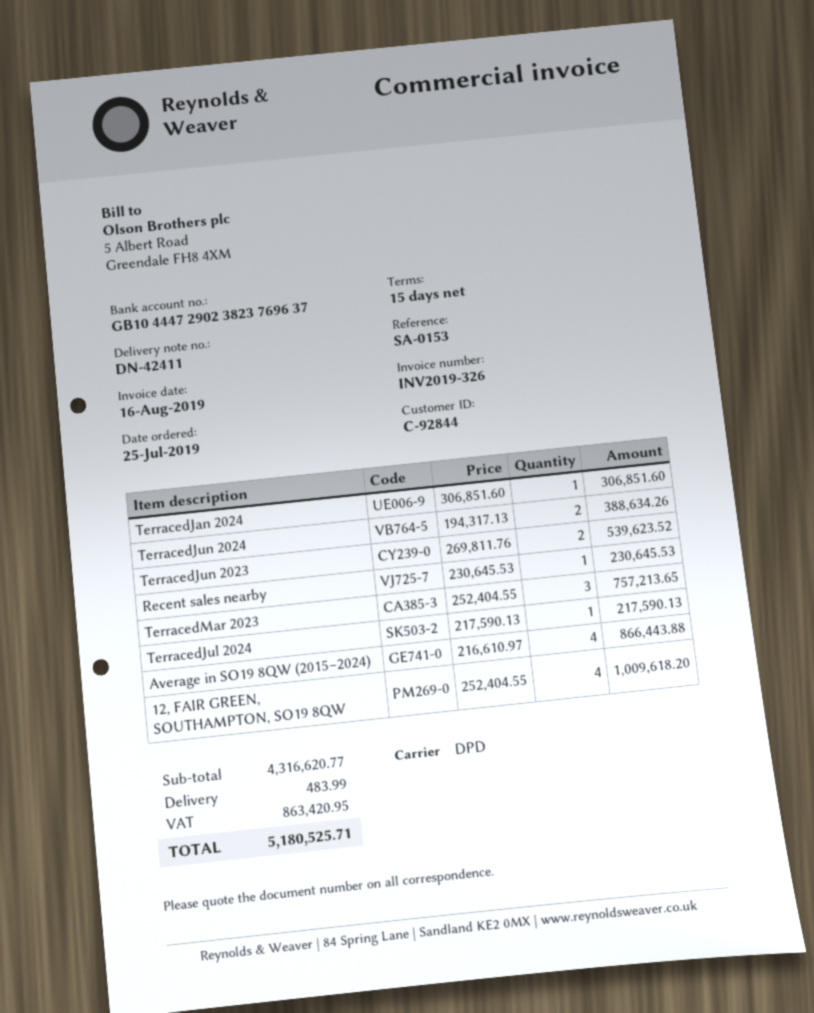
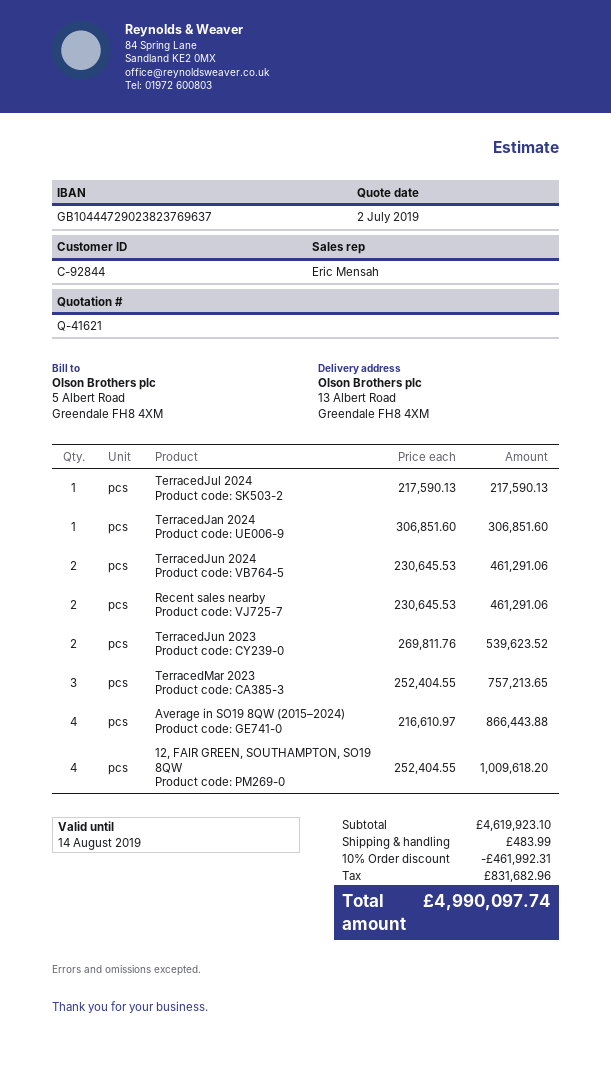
TerracedJun 2024: 2 x 194317.13 = 388634.26 -> 2 x 230645.53 = 461291.06
Recent sales nearby: 1 x 230645.53 = 230645.53 -> 2 x 230645.53 = 461291.06
subtotal: 4316620.77 -> 4619923.10
discount: none -> 10% = 461992.31
tax: 863420.95 -> 831682.96
total: 5180525.71 -> 4990097.74

